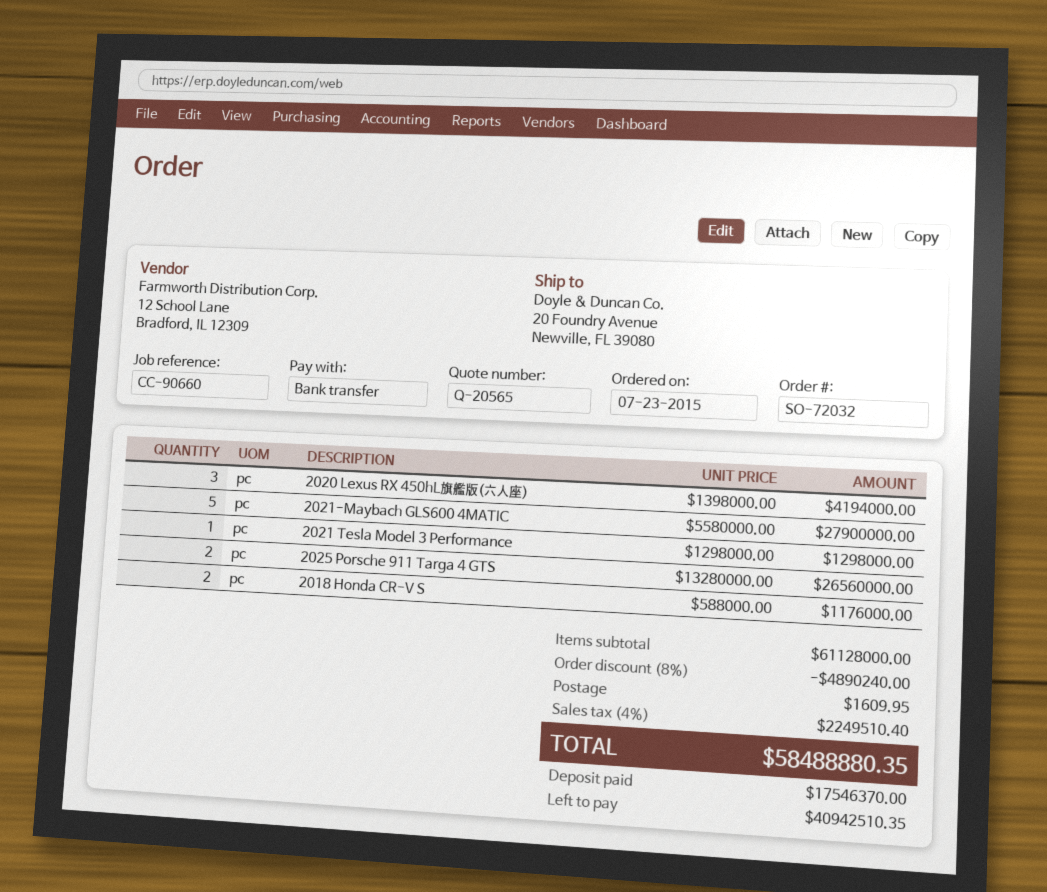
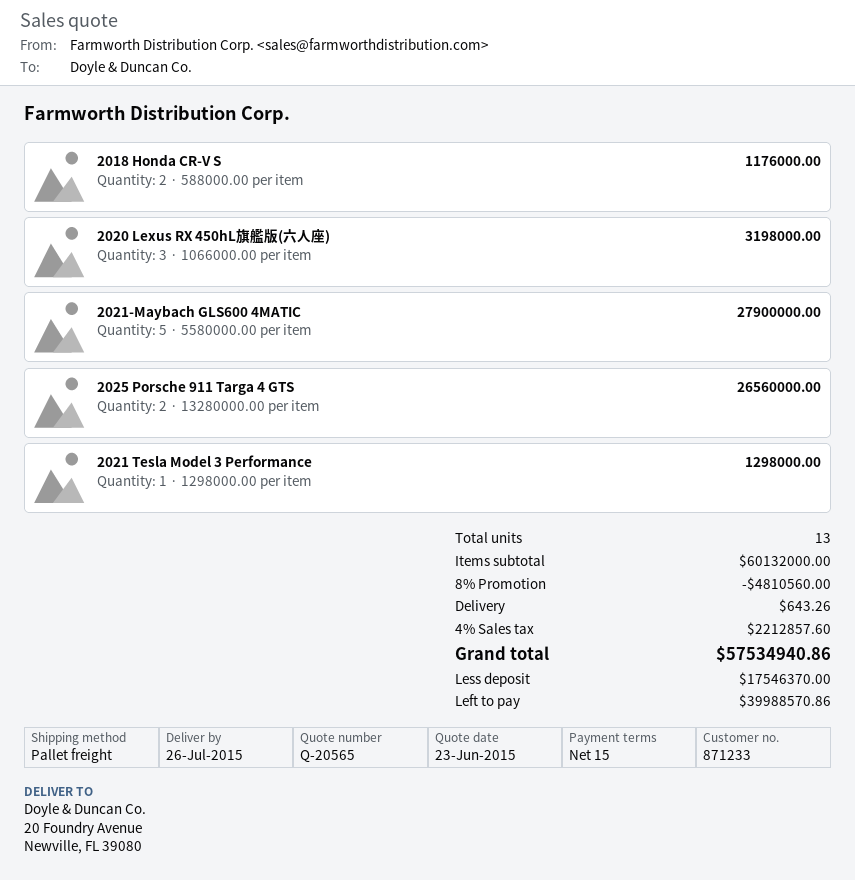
2020 Lexus RX 450hL旗艦版(六人座): 3 x 1398000.00 = 4194000.00 -> 3 x 1066000.00 = 3198000.00
subtotal: 61128000.00 -> 60132000.00
discount: 8% = 4890240.00 -> 8% = 4810560.00
shipping: 1609.95 -> 643.26
tax: 4% = 2249510.40 -> 4% = 2212857.60
total: 58488880.35 -> 57534940.86
balance: 40942510.35 -> 39988570.86

